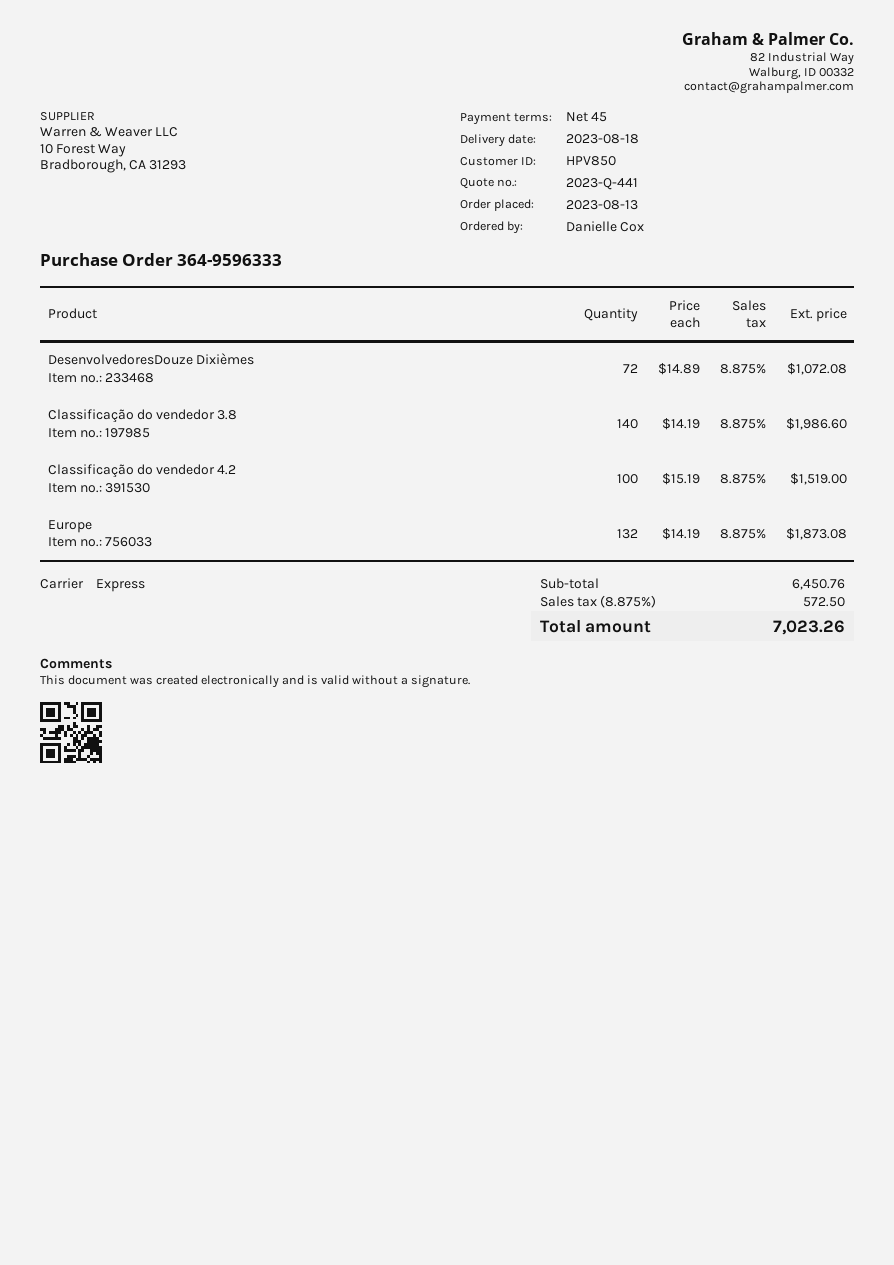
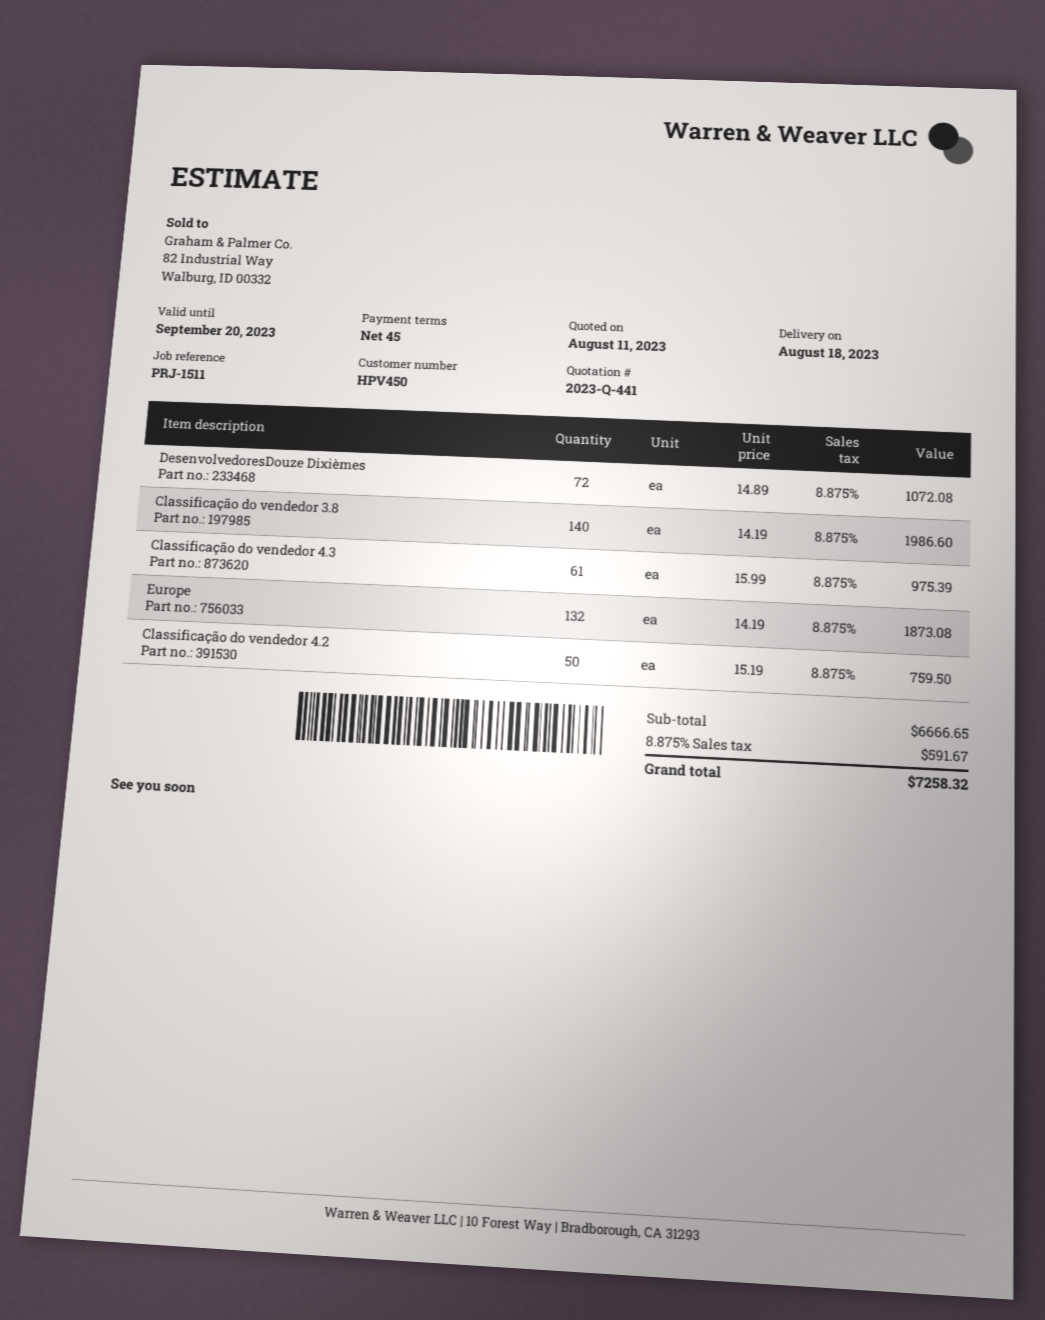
customer number: HPV850 -> HPV450
Classificação do vendedor 4.2: 100 x 15.19 = 1519.00 -> 50 x 15.19 = 759.50
Classificação do vendedor 4.3: none -> 61 x 15.99 = 975.39
subtotal: 6450.76 -> 6666.65
tax: 8.875% = 572.50 -> 8.875% = 591.67
total: 7023.26 -> 7258.32

